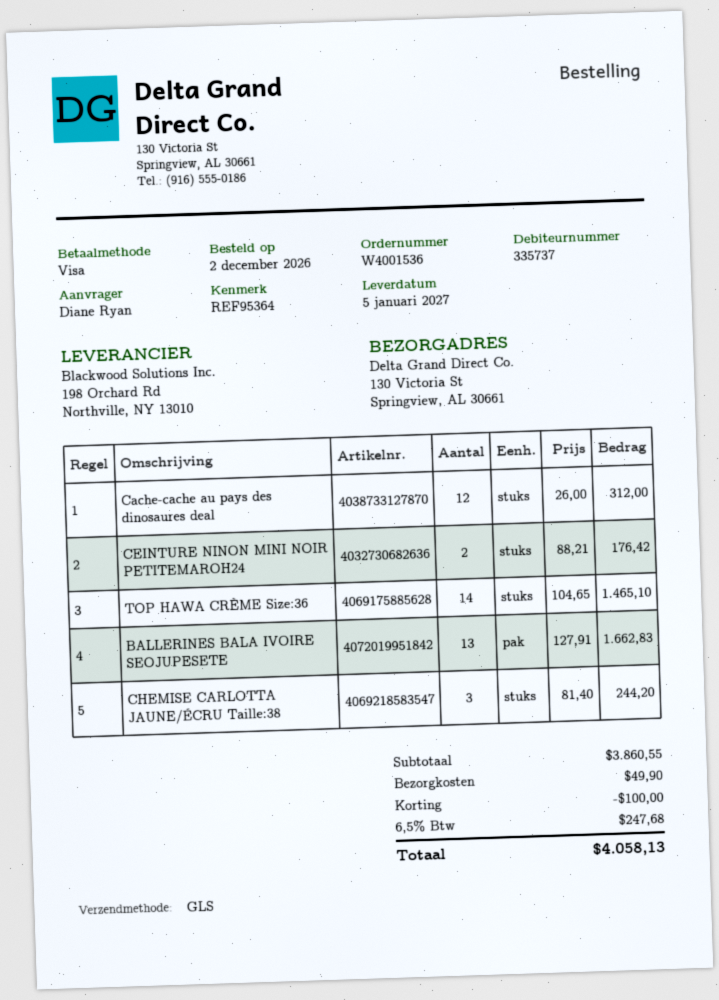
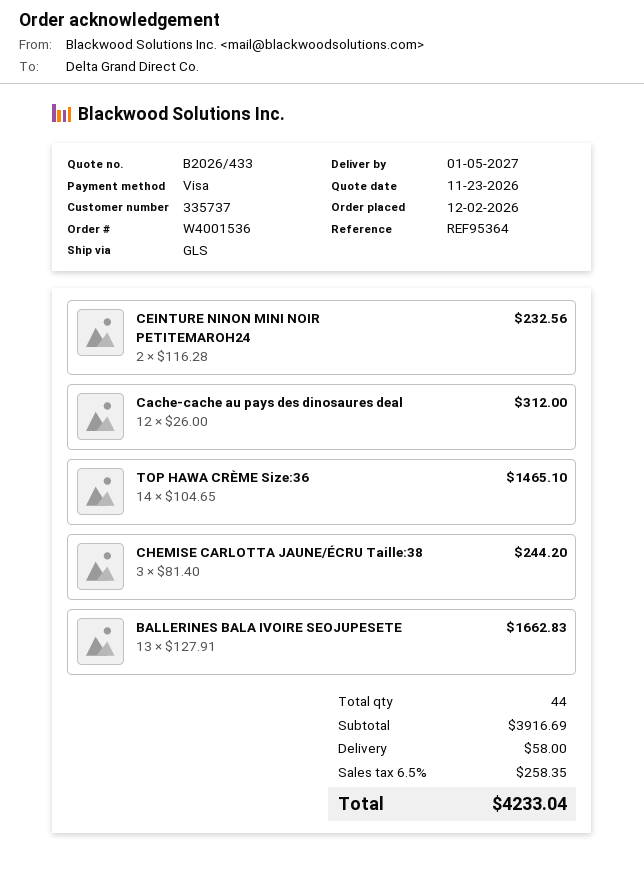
CEINTURE NINON MINI NOIR PETITEMAROH24: 2 x 88.21 = 176.42 -> 2 x 116.28 = 232.56
subtotal: 3860.55 -> 3916.69
discount: 100.00 -> none
shipping: 49.90 -> 58.00
tax: 6.5% = 247.68 -> 6.5% = 258.35
total: 4058.13 -> 4233.04

